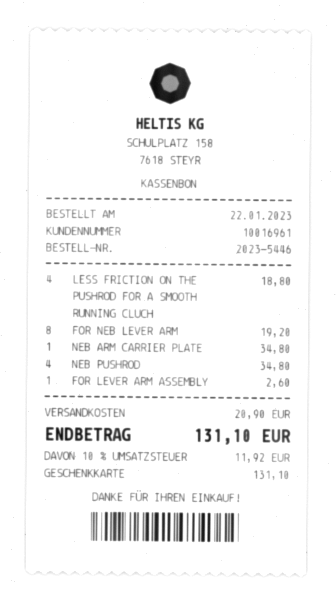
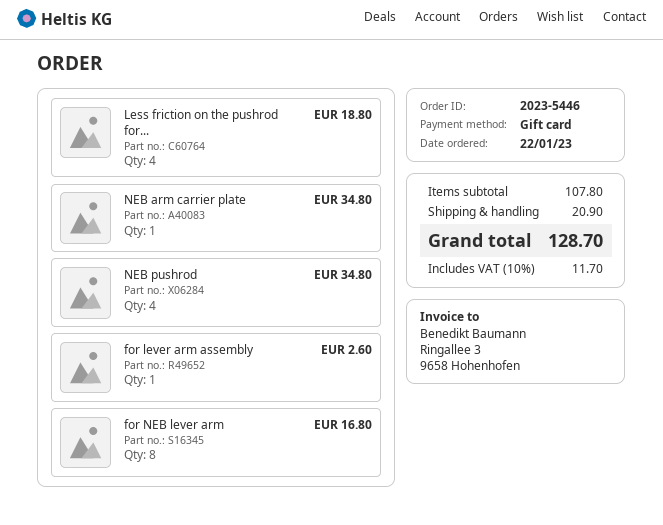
FOR NEB LEVER ARM: 8 for 19.20 -> 8 for 16.80
tax: 10% = 11.92 -> 10% = 11.70
total: 131.10 -> 128.70

